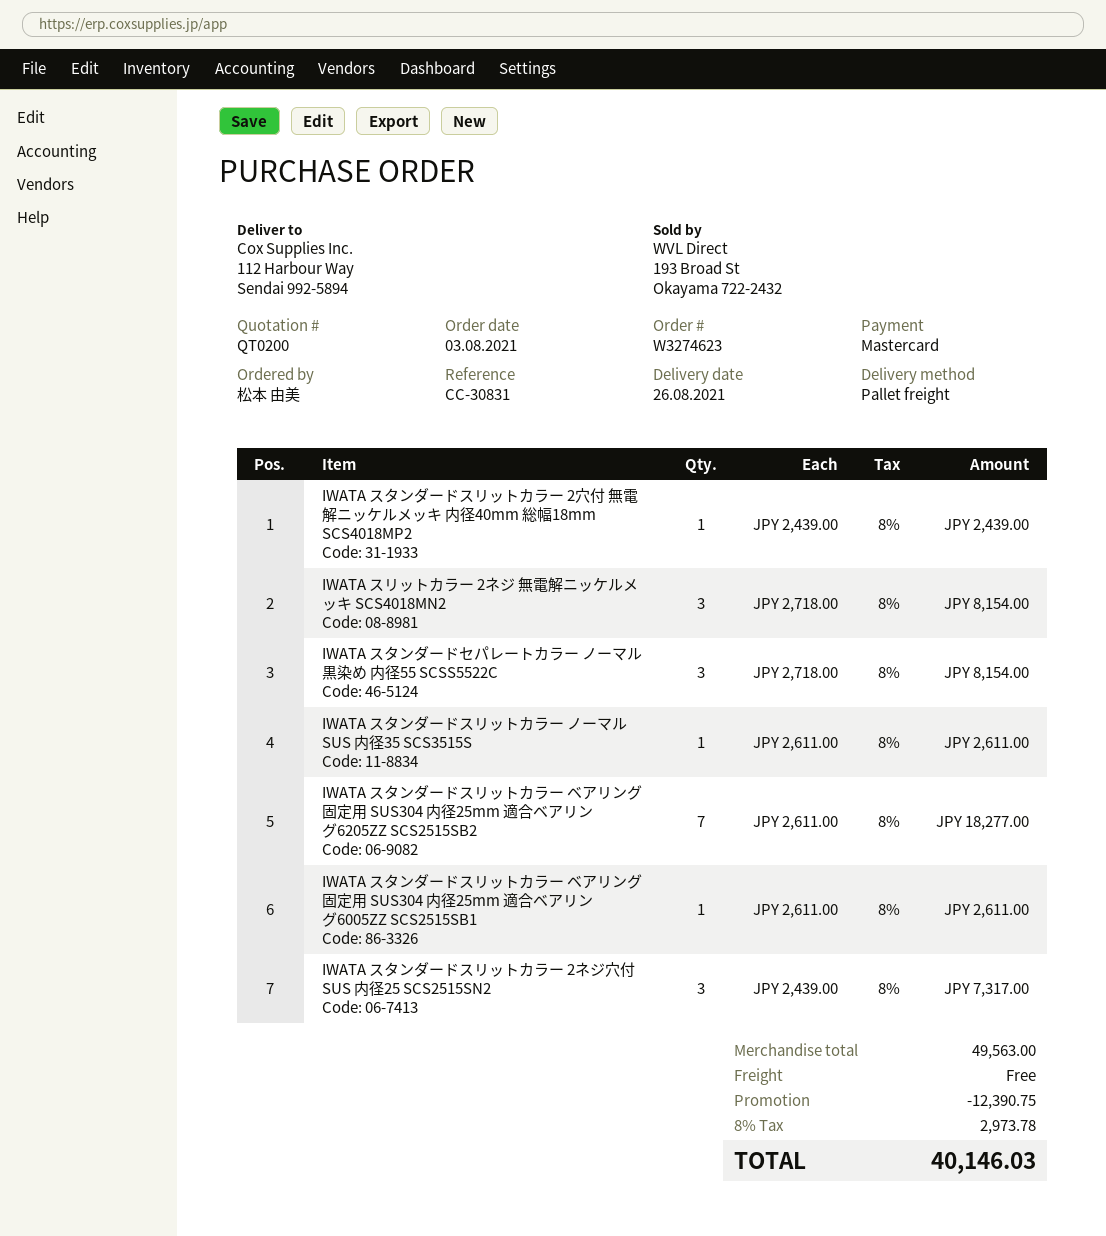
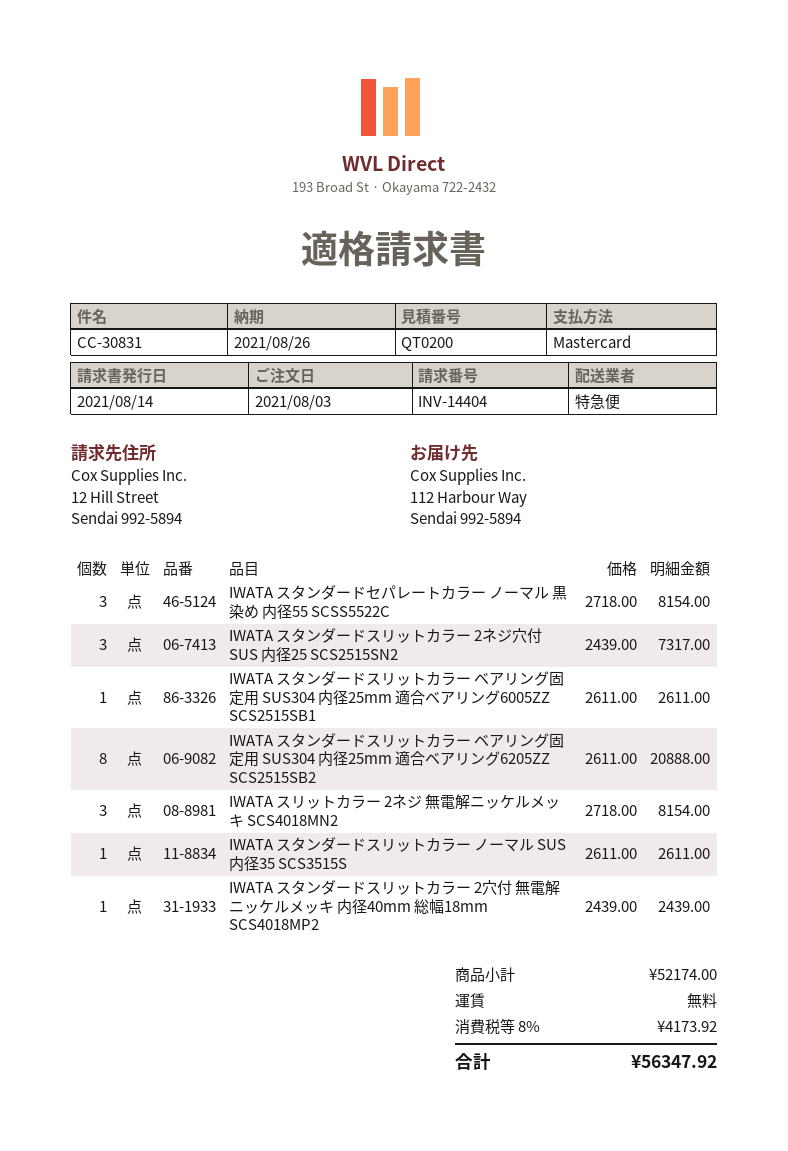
shipping method: pallet freight -> express
IWATA スタンダードスリットカラー ベアリング固定用 SUS304 内径25mm 適合ベアリング6205ZZ SCS2515SB2: 7 x 2611.00 = 18277.00 -> 8 x 2611.00 = 20888.00
subtotal: 49563.00 -> 52174.00
discount: 12390.75 -> none
tax: 8% = 2973.78 -> 8% = 4173.92
total: 40146.03 -> 56347.92

